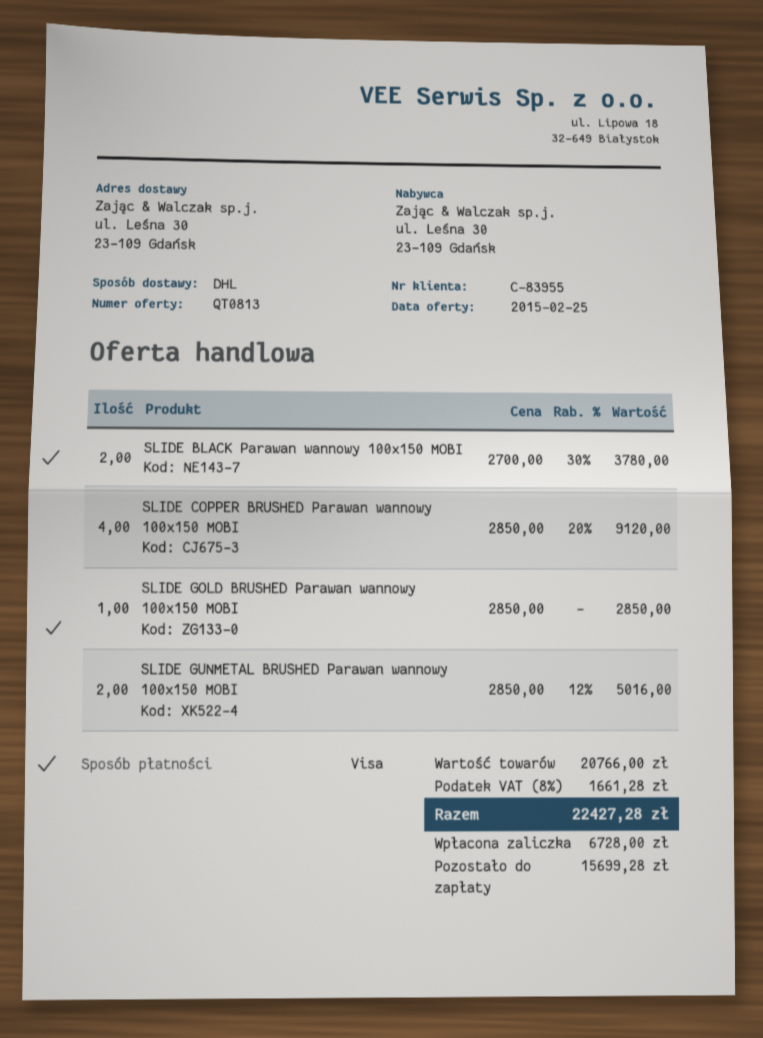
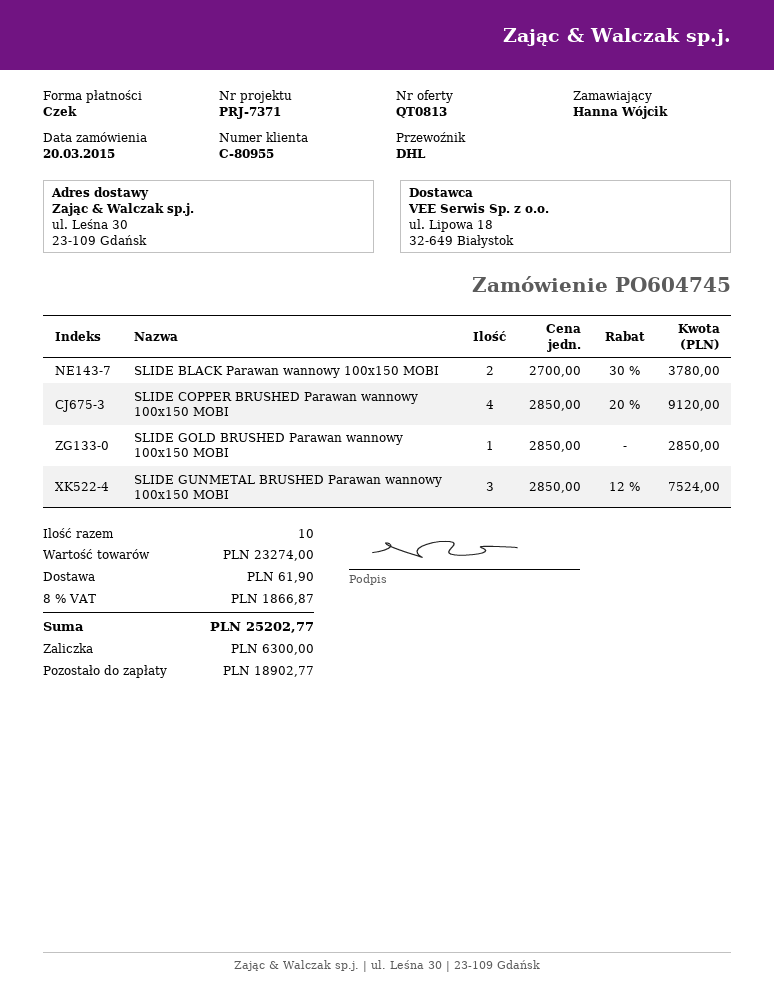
customer number: C-83955 -> C-80955
payment method: Visa -> cheque
SLIDE GUNMETAL BRUSHED Parawan wannowy 100x150 MOBI: 2 x 2850.00 - 12% = 5016.00 -> 3 x 2850.00 - 12% = 7524.00
subtotal: 20766.00 -> 23274.00
shipping: none -> 61.90
tax: 8% = 1661.28 -> 8% = 1866.87
total: 22427.28 -> 25202.77
deposit: 6728.00 -> 6300.00
balance: 15699.28 -> 18902.77

